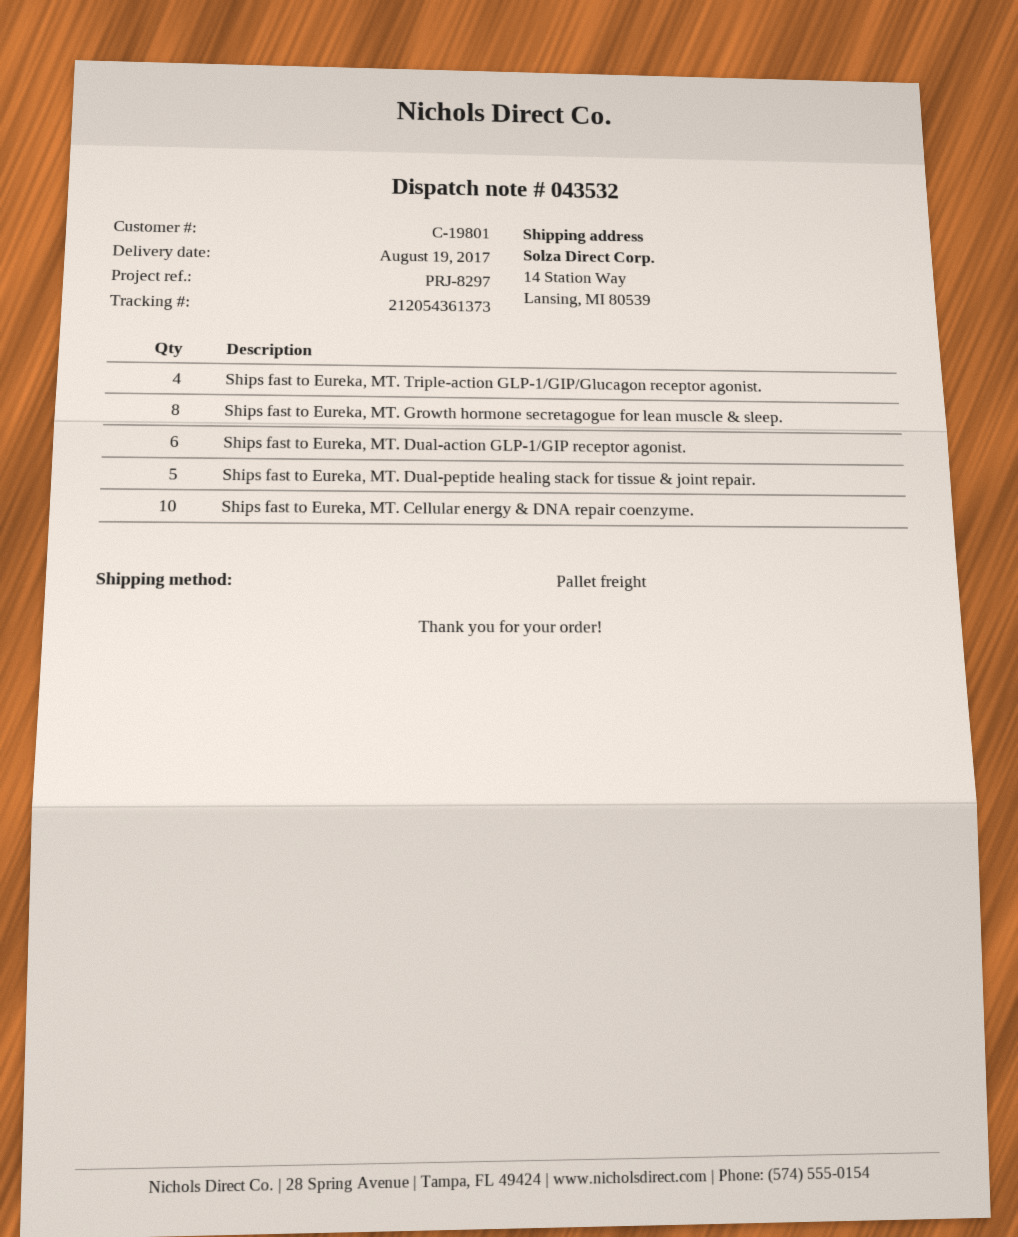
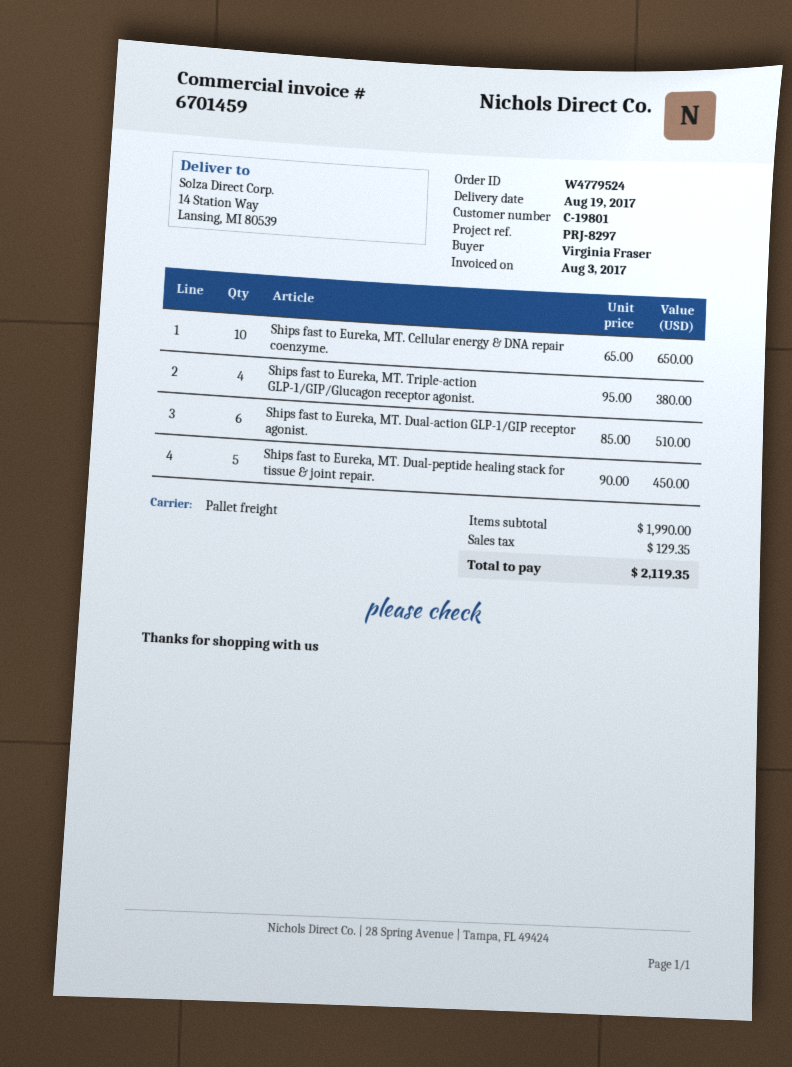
Ships fast to Eureka, MT. Growth hormone secretagogue for lean muscle & sleep.: 8 -> none

